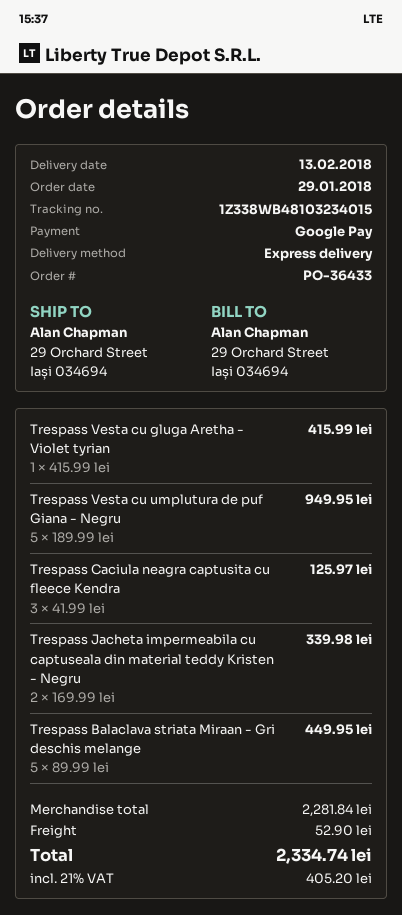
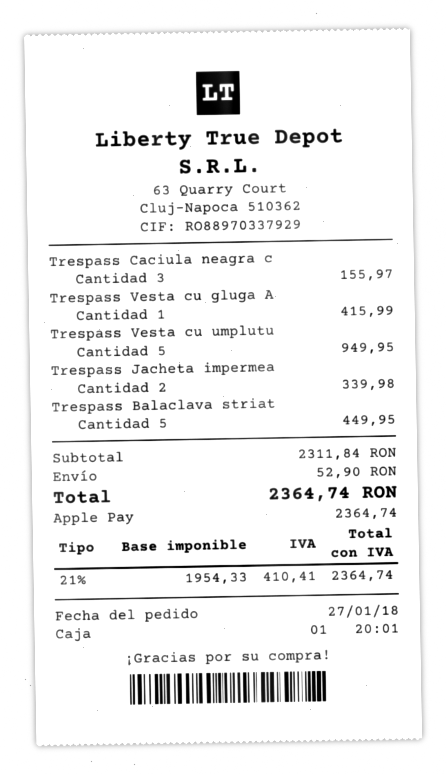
order date: 2018-01-29 -> 2018-01-27
payment method: Google Pay -> Apple Pay
Trespass Caciula neagra captusita cu fleece Kendra: 3 for 125.97 -> 3 for 155.97
subtotal: 2281.84 -> 2311.84
tax: 21% = 405.20 -> 21% = 410.41
total: 2334.74 -> 2364.74

